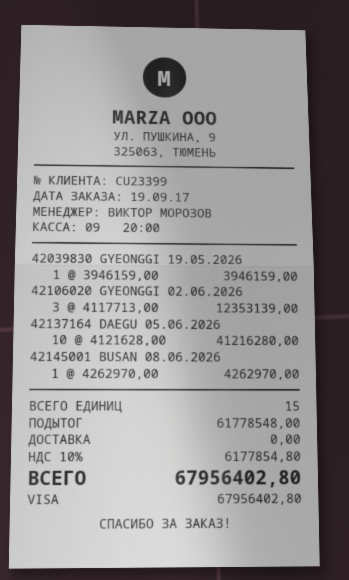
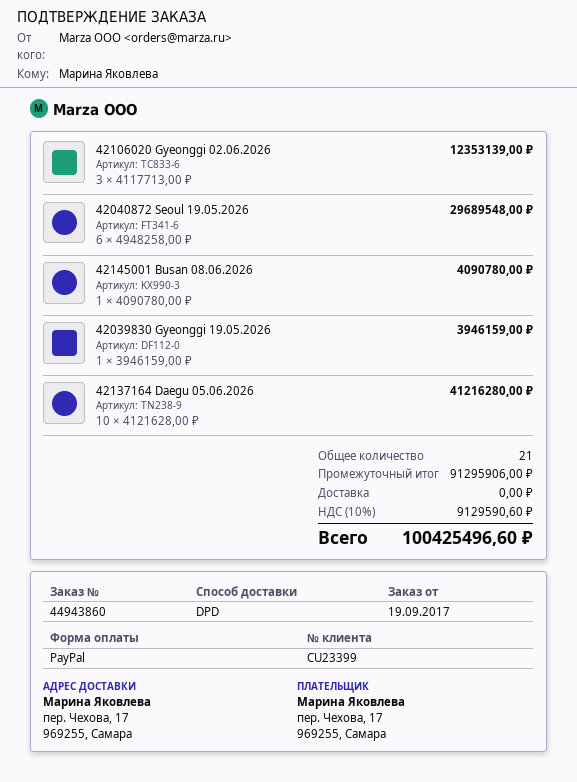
payment method: Visa -> PayPal
42145001 BUSAN 08.06.2026: 1 x 4262970.00 = 4262970.00 -> 1 x 4090780.00 = 4090780.00
42040872 Seoul 19.05.2026: none -> 6 x 4948258.00 = 29689548.00
total quantity: 15 -> 21
subtotal: 61778548.00 -> 91295906.00
tax: 10% = 6177854.80 -> 10% = 9129590.60
total: 67956402.80 -> 100425496.60

